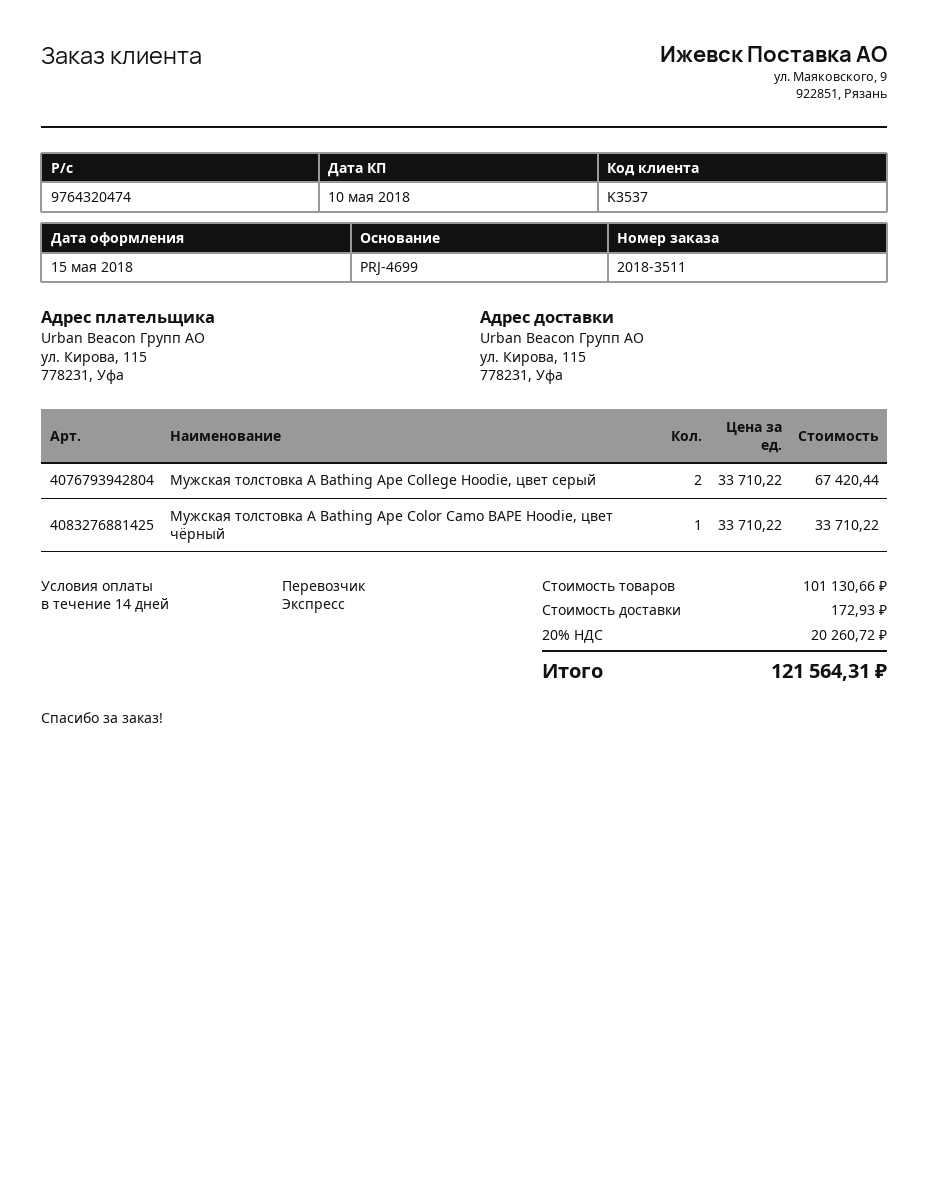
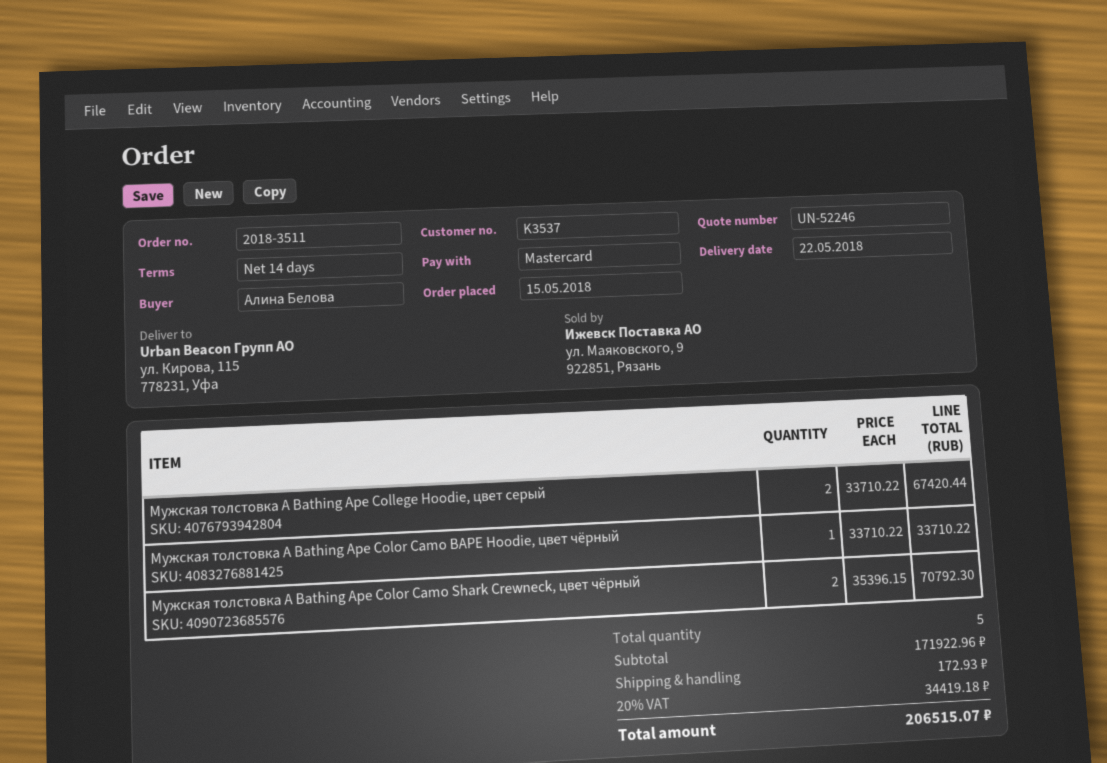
Мужская толстовка A Bathing Ape Color Camo Shark Crewneck, цвет чёрный: none -> 2 x 35396.15 = 70792.30
subtotal: 101130.66 -> 171922.96
tax: 20% = 20260.72 -> 20% = 34419.18
total: 121564.31 -> 206515.07

